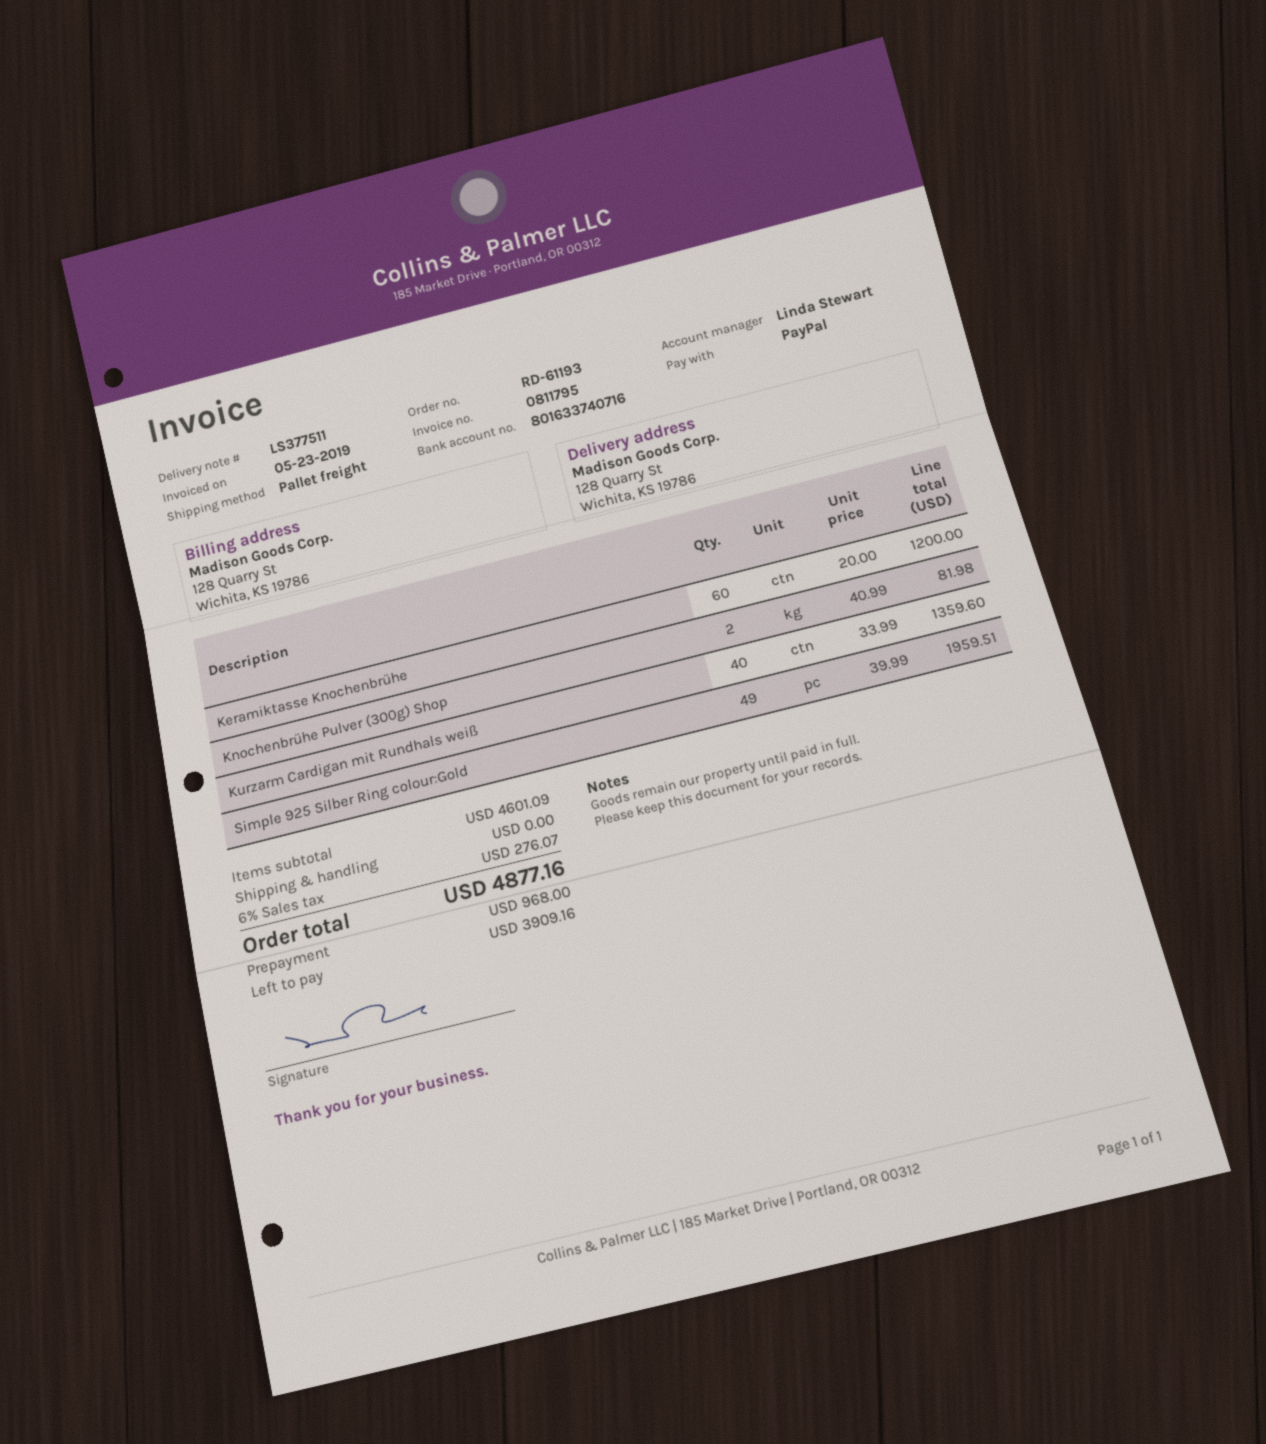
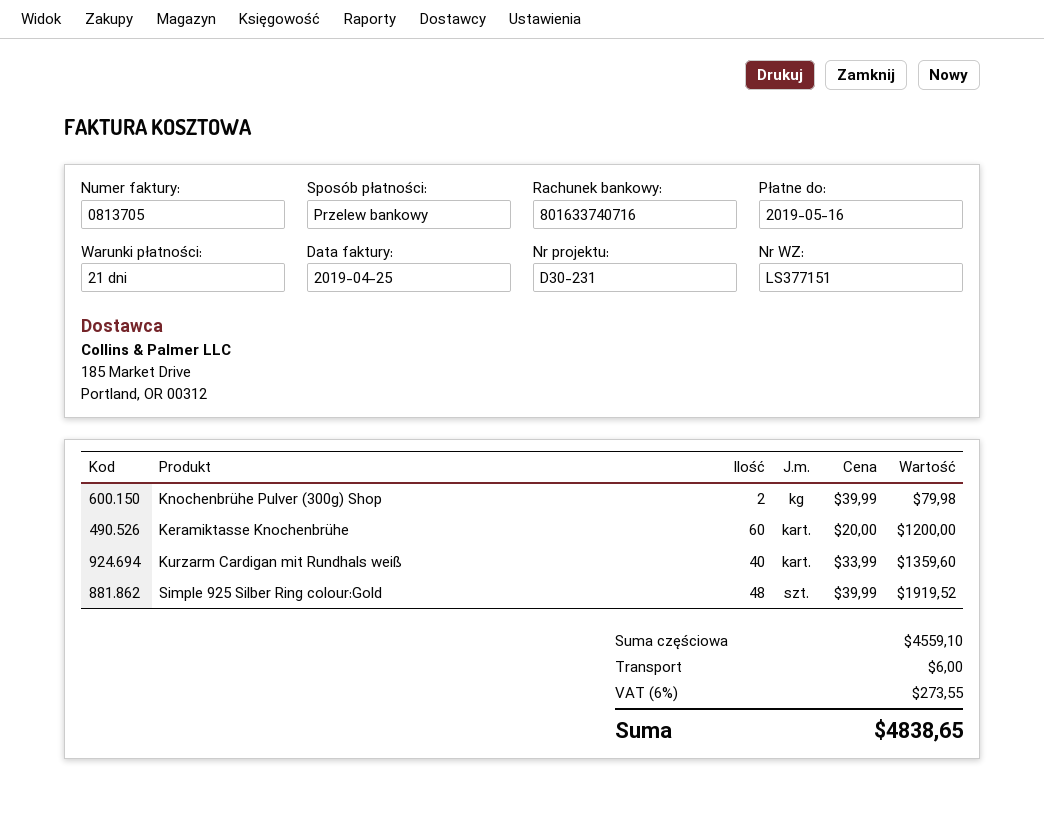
delivery note number: LS377511 -> LS377151
invoice number: 0811795 -> 0813705
invoice date: 2019-05-23 -> 2019-04-25
payment method: PayPal -> bank transfer
Knochenbrühe Pulver (300g) Shop: 2 x 40.99 = 81.98 -> 2 x 39.99 = 79.98
Simple 925 Silber Ring colour:Gold: 49 x 39.99 = 1959.51 -> 48 x 39.99 = 1919.52
subtotal: 4601.09 -> 4559.10
shipping: 0.00 -> 6.00
tax: 6% = 276.07 -> 6% = 273.55
total: 4877.16 -> 4838.65

